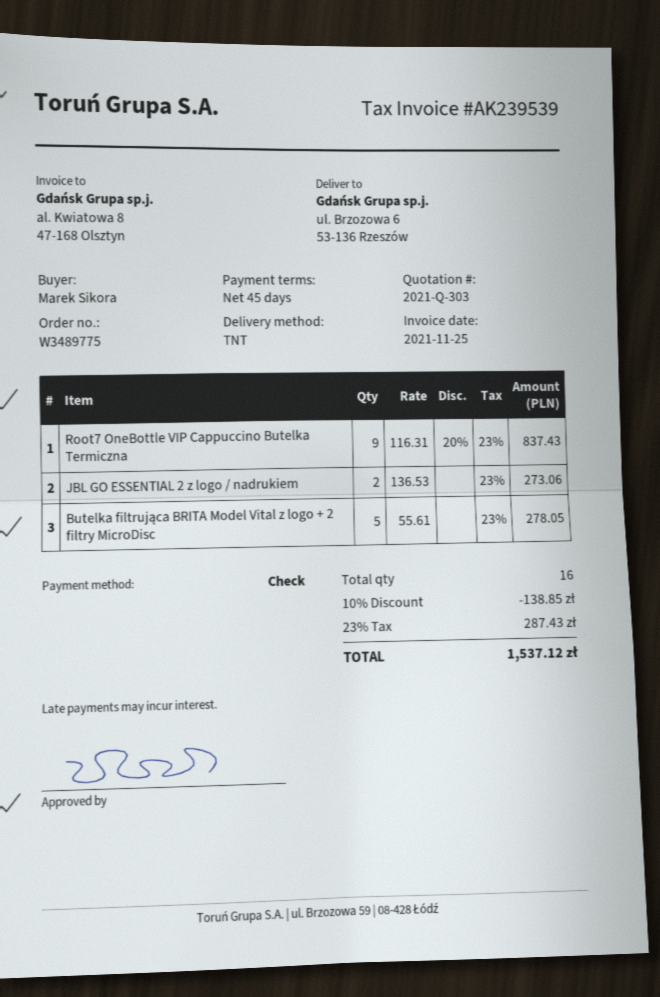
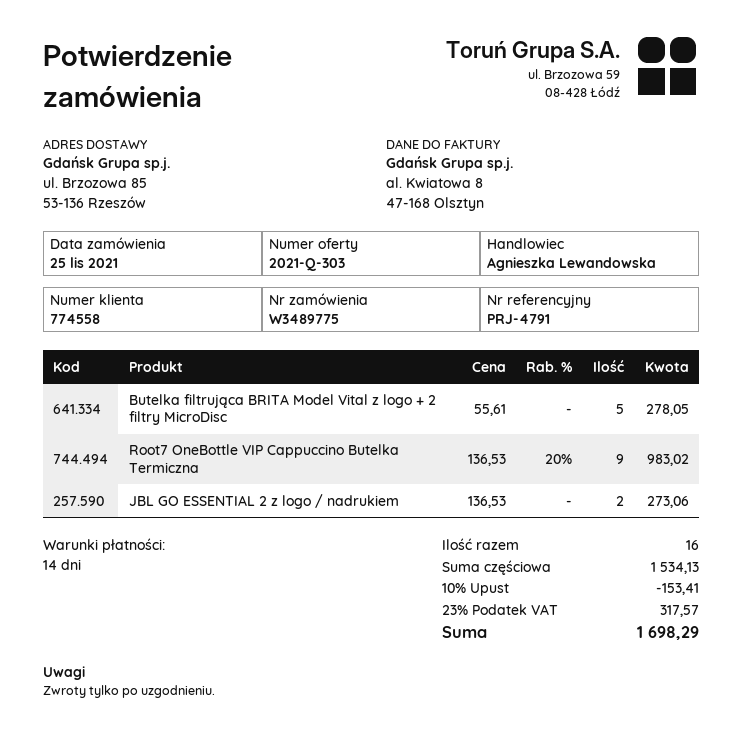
payment terms: 45 days -> 14 days
ship to: ul. Brzozowa 6, 53-136 Rzeszów -> ul. Brzozowa 85, 53-136 Rzeszów
Root7 OneBottle VIP Cappuccino Butelka Termiczna: 9 x 116.31 - 20% = 837.43 -> 9 x 136.53 - 20% = 983.02
discount: 10% = 138.85 -> 10% = 153.41
tax: 23% = 287.43 -> 23% = 317.57
total: 1537.12 -> 1698.29

